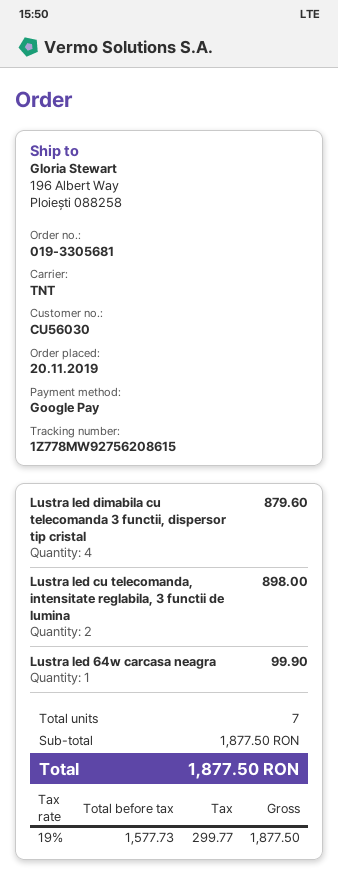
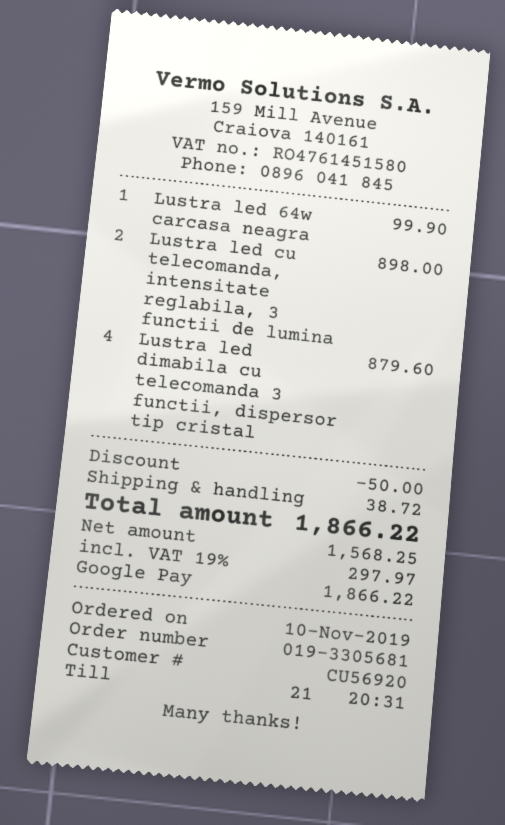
order date: 2019-11-20 -> 2019-11-10
customer number: CU56030 -> CU56920
discount: none -> 50.00
shipping: none -> 38.72
net: 1577.73 -> 1568.25
tax: 19% = 299.77 -> 19% = 297.97
total: 1877.50 -> 1866.22

